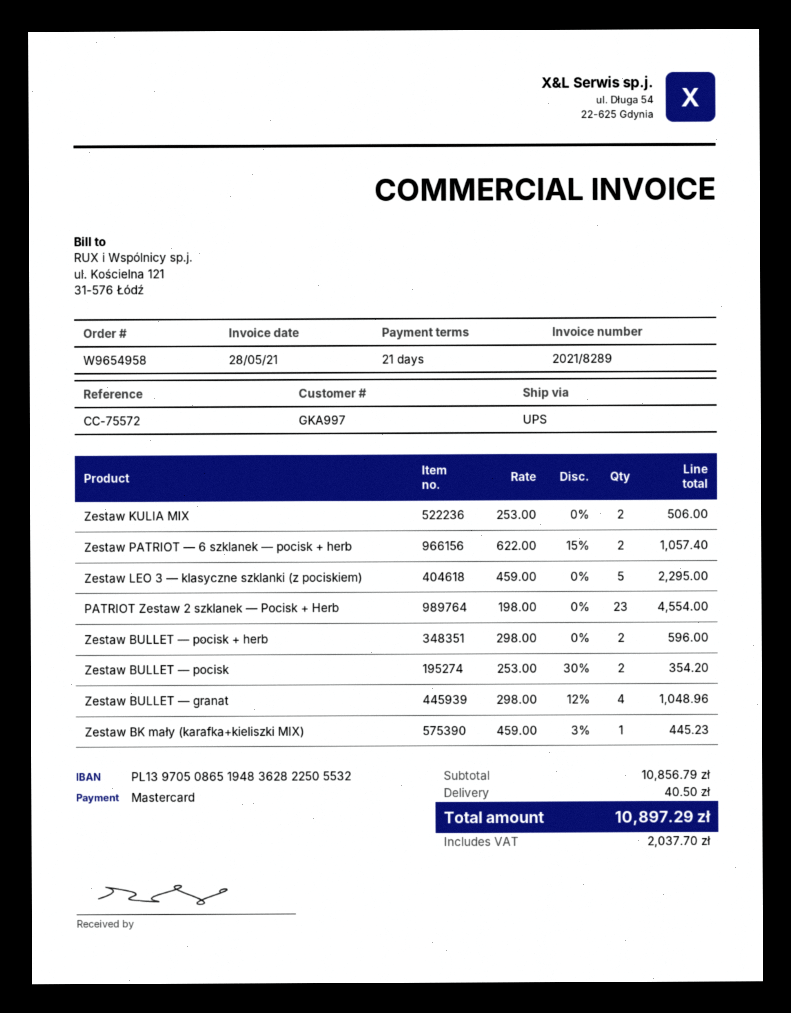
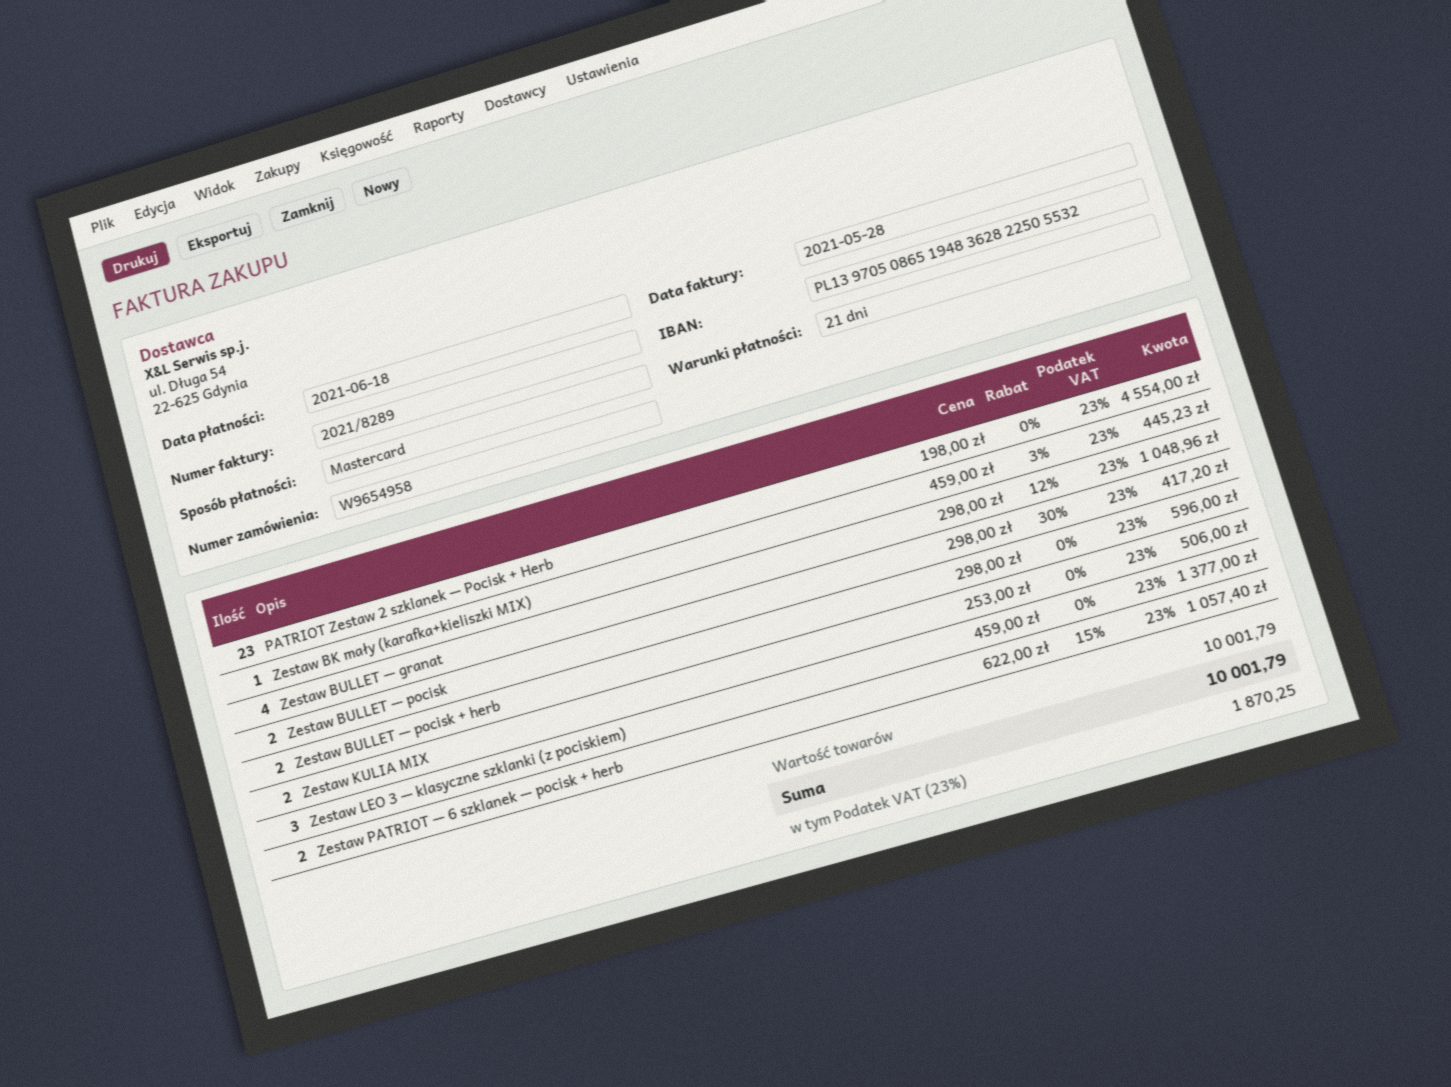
Zestaw LEO 3 — klasyczne szklanki (z pociskiem): 5 x 459.00 = 2295.00 -> 3 x 459.00 = 1377.00
Zestaw BULLET — pocisk: 2 x 253.00 - 30% = 354.20 -> 2 x 298.00 - 30% = 417.20
subtotal: 10856.79 -> 10001.79
shipping: 40.50 -> none
tax: 2037.70 -> 1870.25
total: 10897.29 -> 10001.79

